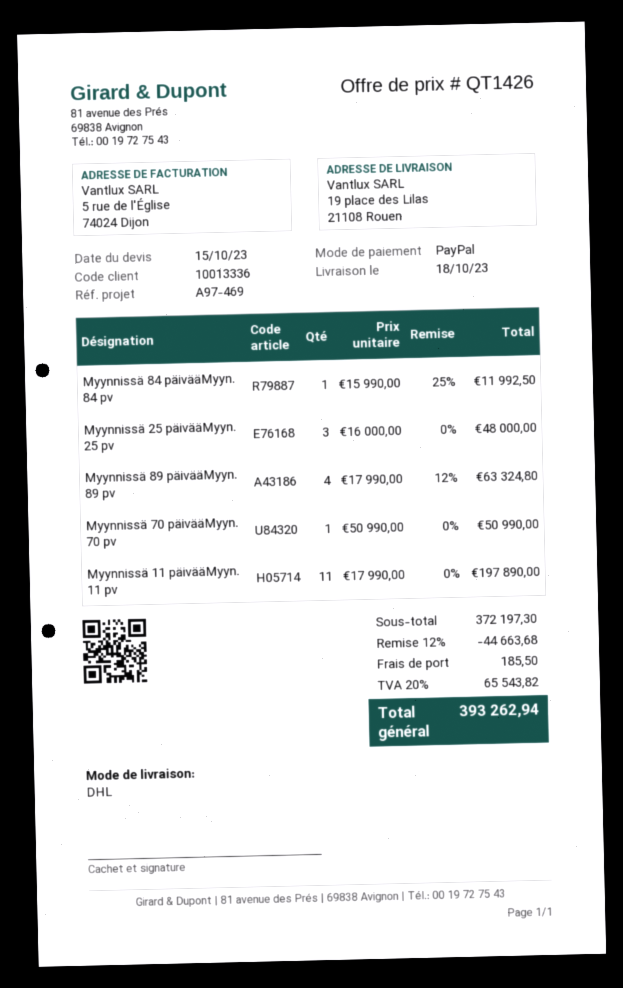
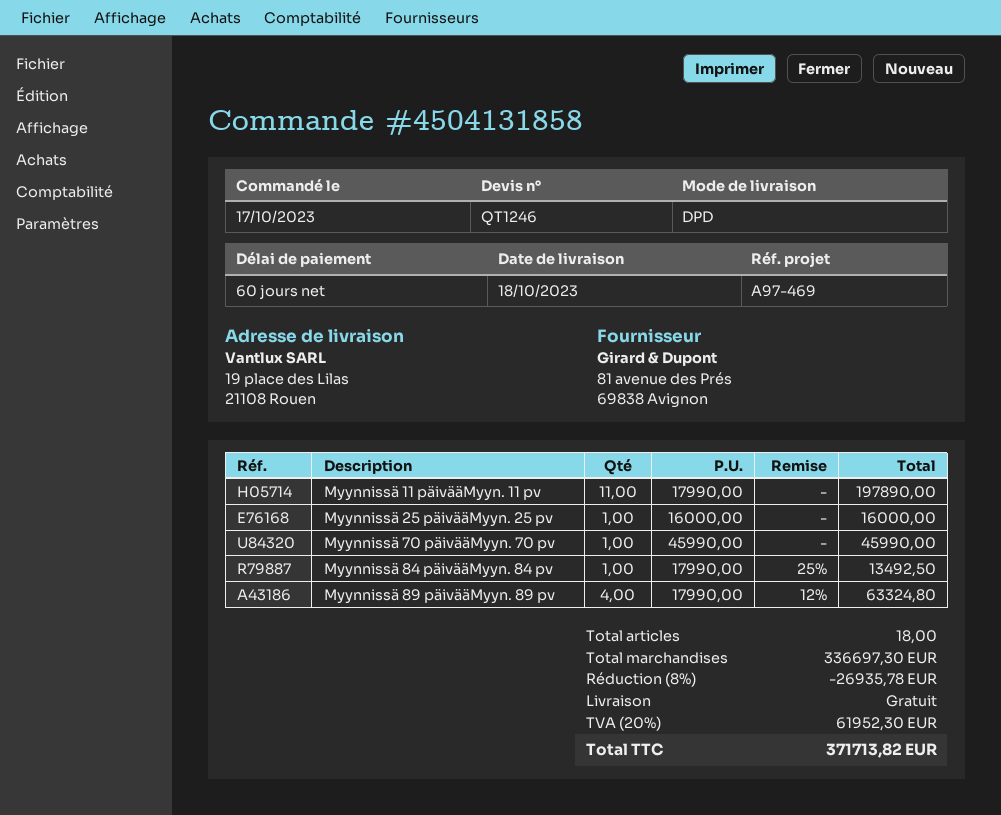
quote number: QT1426 -> QT1246
shipping method: DHL -> DPD
Myynnissä 84 päivääMyyn. 84 pv: 1 x 15990.00 - 25% = 11992.50 -> 1 x 17990.00 - 25% = 13492.50
Myynnissä 25 päivääMyyn. 25 pv: 3 x 16000.00 = 48000.00 -> 1 x 16000.00 = 16000.00
Myynnissä 70 päivääMyyn. 70 pv: 1 x 50990.00 = 50990.00 -> 1 x 45990.00 = 45990.00
subtotal: 372197.30 -> 336697.30
discount: 12% = 44663.68 -> 8% = 26935.78
shipping: 185.50 -> 0.00
tax: 20% = 65543.82 -> 20% = 61952.30
total: 393262.94 -> 371713.82

